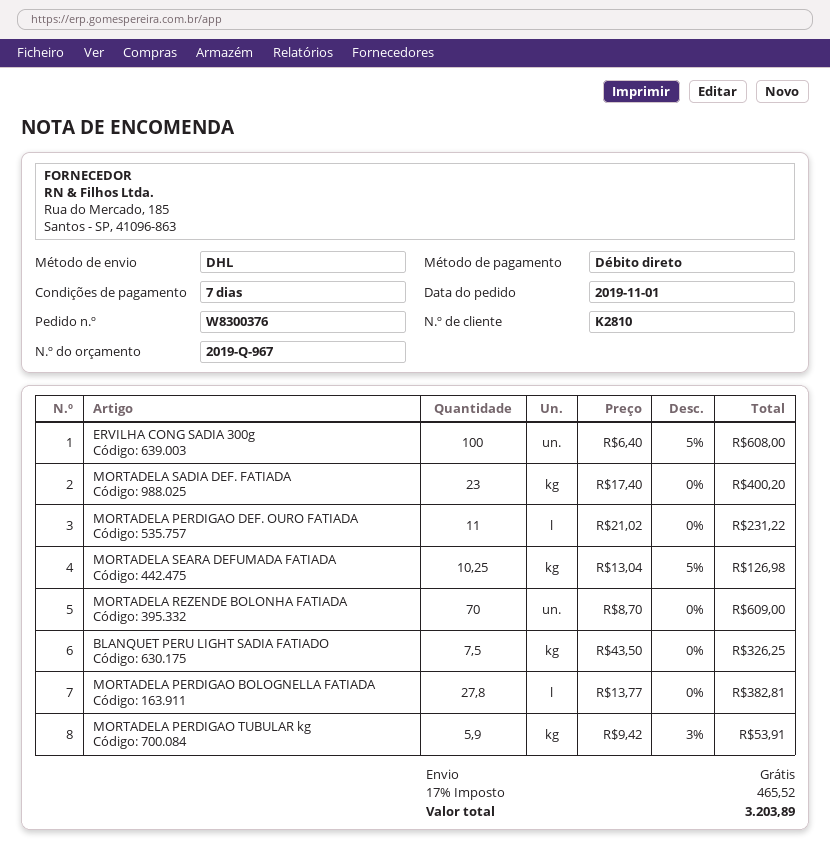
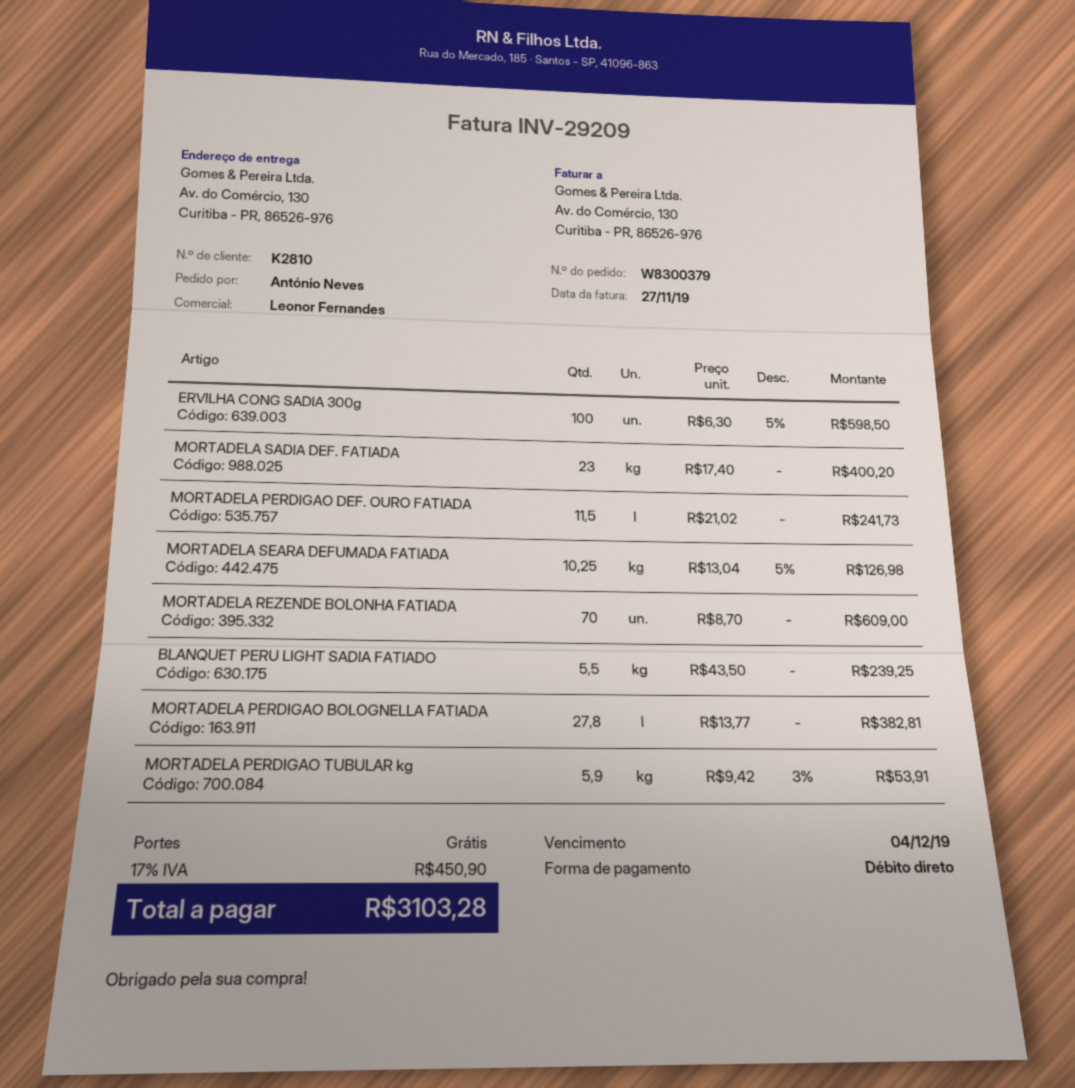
order number: W8300376 -> W8300379
ERVILHA CONG SADIA 300g: 100 x 6.40 - 5% = 608.00 -> 100 x 6.30 - 5% = 598.50
MORTADELA PERDIGAO DEF. OURO FATIADA: 11 x 21.02 = 231.22 -> 11.5 x 21.02 = 241.73
BLANQUET PERU LIGHT SADIA FATIADO: 7.5 x 43.50 = 326.25 -> 5.5 x 43.50 = 239.25
tax: 17% = 465.52 -> 17% = 450.90
total: 3203.89 -> 3103.28

